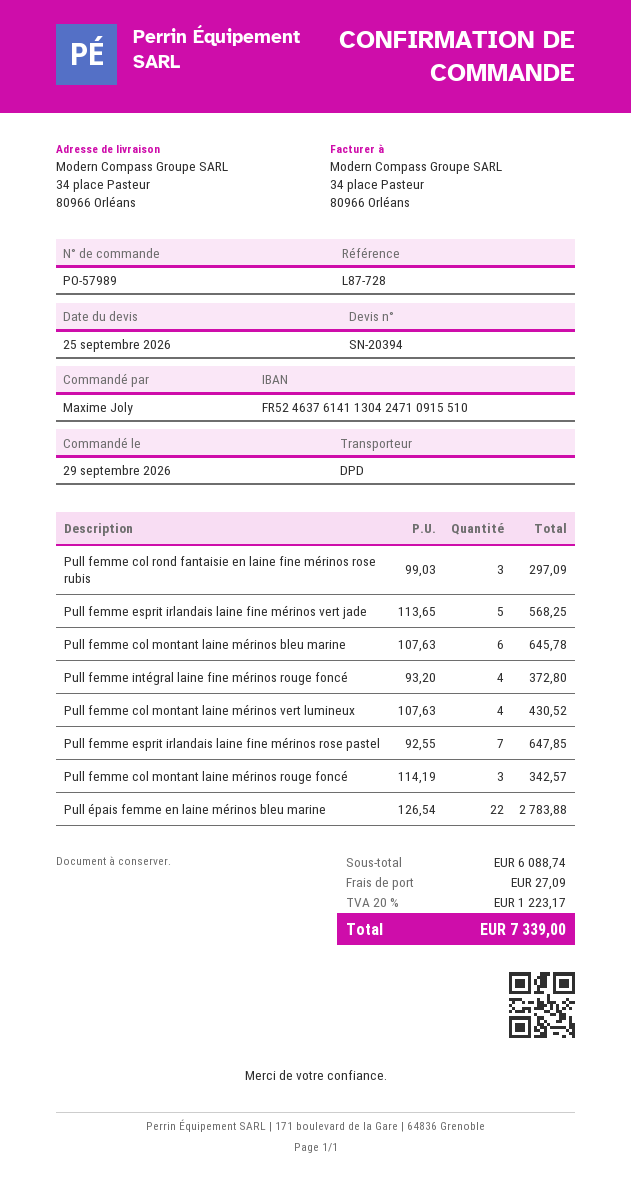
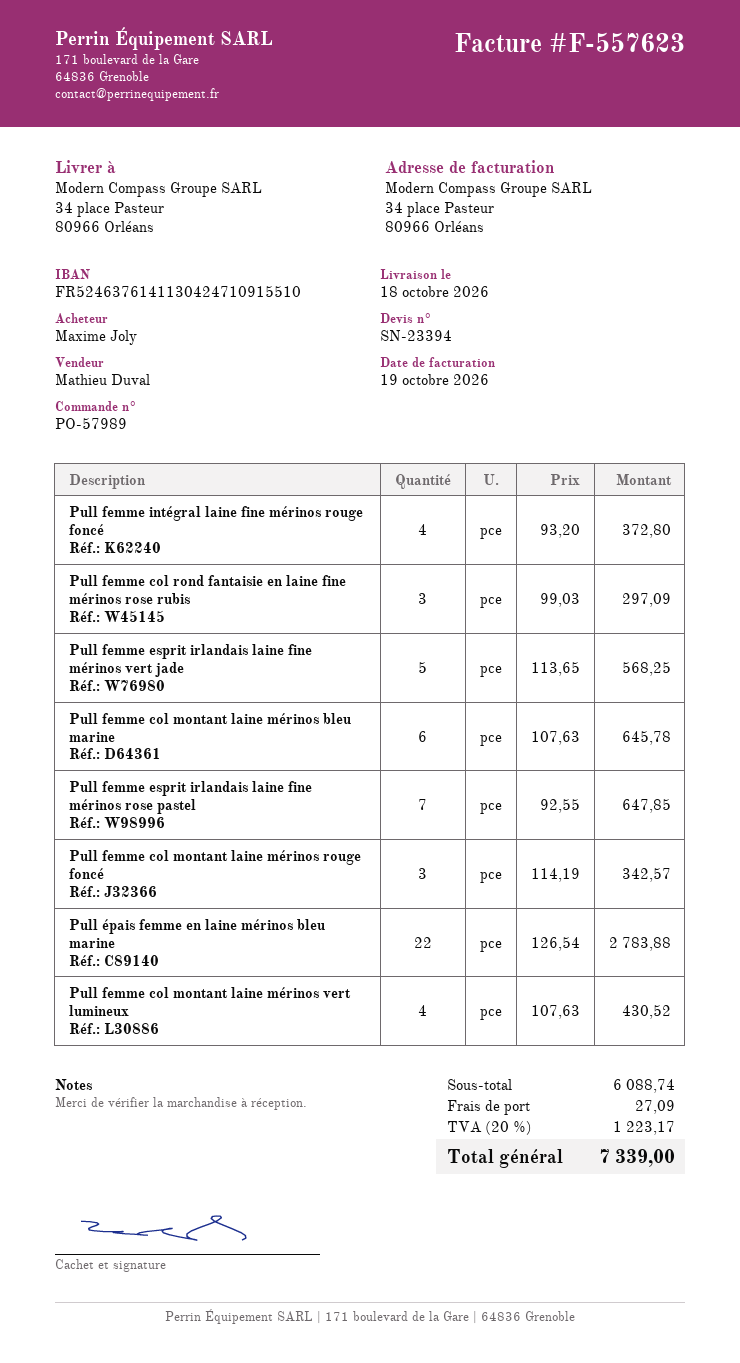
quote number: SN-20394 -> SN-23394

